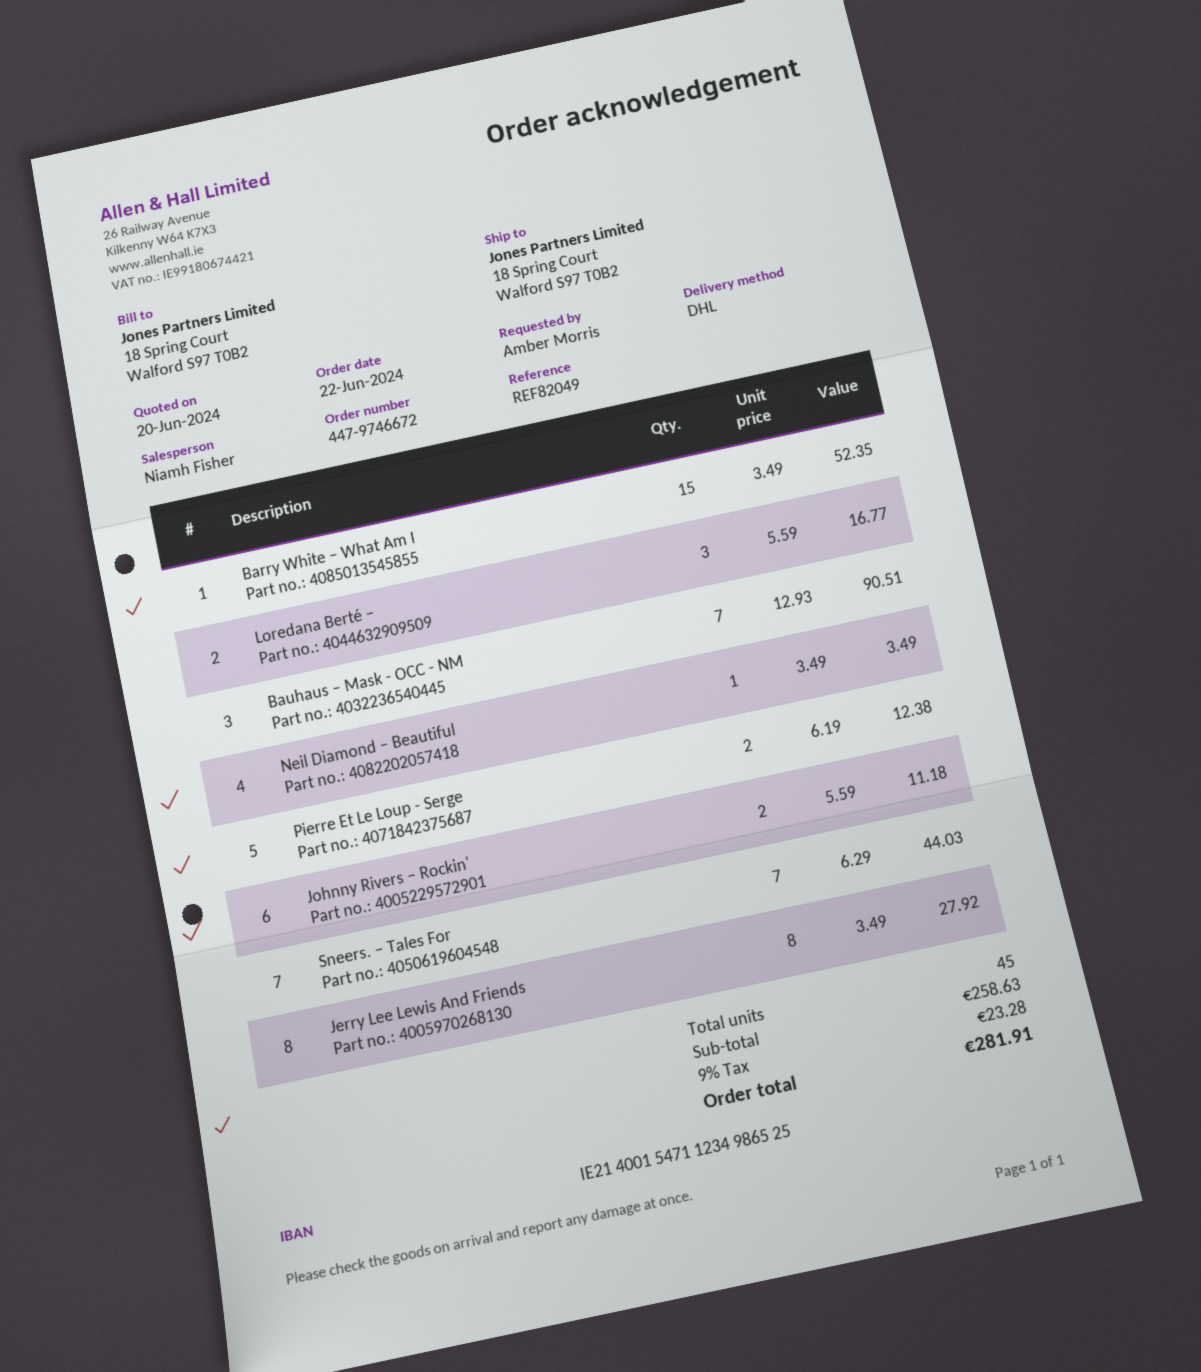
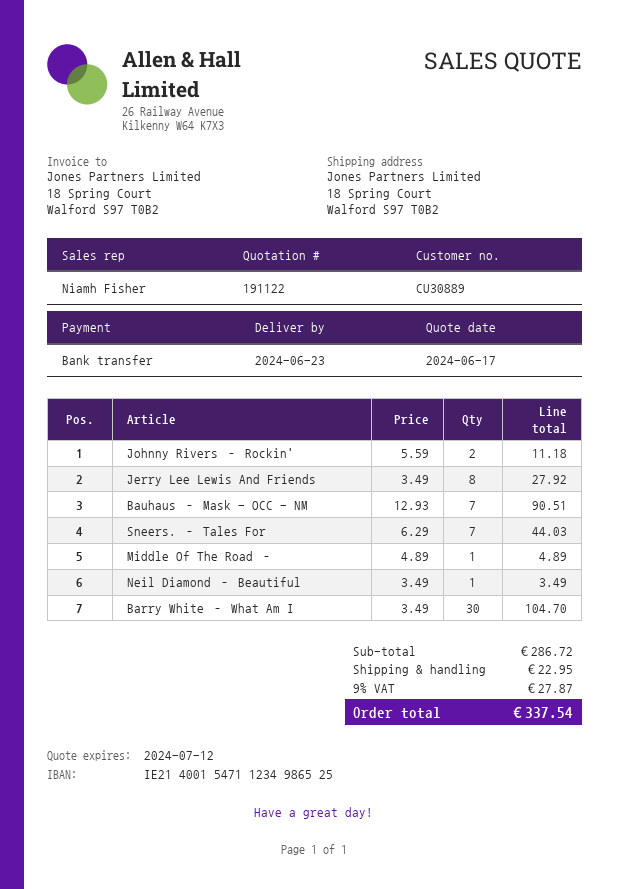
quote date: 2024-06-20 -> 2024-06-17
Barry White – What Am I: 15 x 3.49 = 52.35 -> 30 x 3.49 = 104.70
Loredana Berté –: 3 x 5.59 = 16.77 -> none
Pierre Et Le Loup - Serge: 2 x 6.19 = 12.38 -> none
Middle Of The Road –: none -> 1 x 4.89 = 4.89
subtotal: 258.63 -> 286.72
shipping: none -> 22.95
tax: 9% = 23.28 -> 9% = 27.87
total: 281.91 -> 337.54

